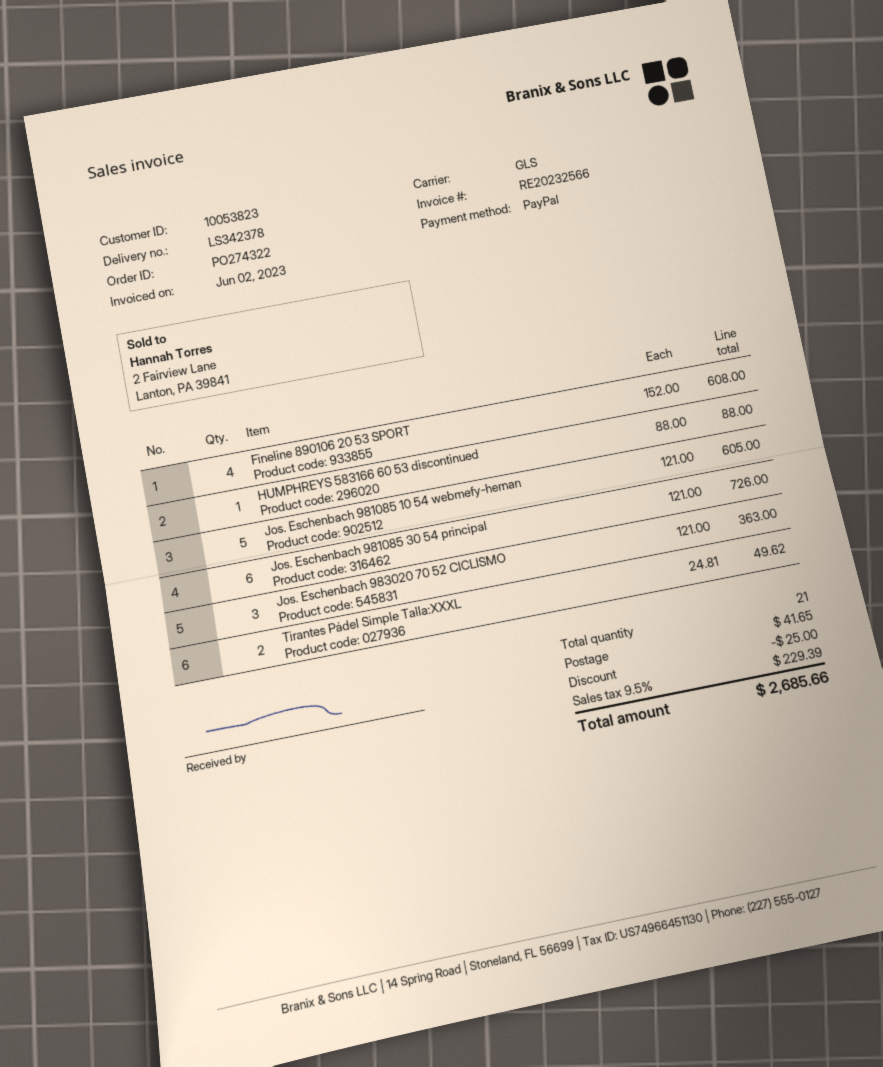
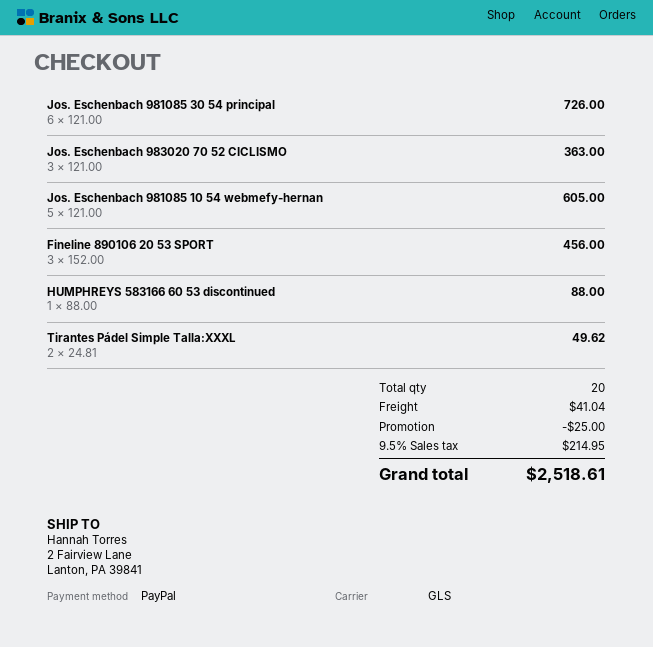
Fineline 890106 20 53 SPORT: 4 x 152.00 = 608.00 -> 3 x 152.00 = 456.00
total quantity: 21 -> 20
shipping: 41.65 -> 41.04
tax: 9.5% = 229.39 -> 9.5% = 214.95
total: 2685.66 -> 2518.61

